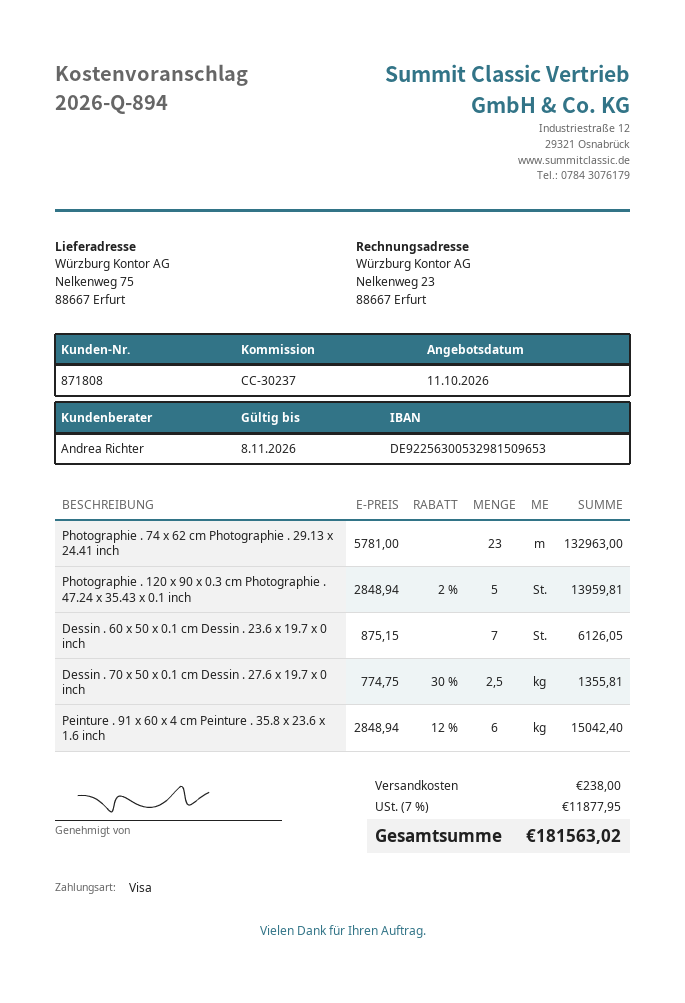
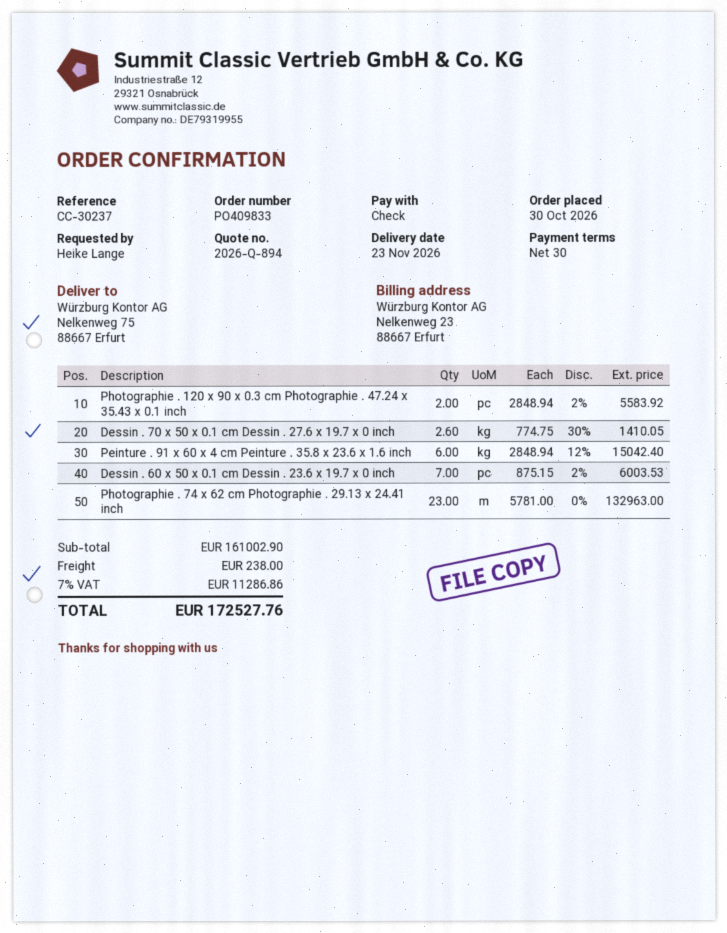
payment method: Visa -> cheque
Photographie . 120 x 90 x 0.3 cm Photographie . 47.24 x 35.43 x 0.1 inch: 5 x 2848.94 - 2% = 13959.81 -> 2 x 2848.94 - 2% = 5583.92
Dessin . 60 x 50 x 0.1 cm Dessin . 23.6 x 19.7 x 0 inch: 7 x 875.15 = 6126.05 -> 7 x 875.15 - 2% = 6003.53
Dessin . 70 x 50 x 0.1 cm Dessin . 27.6 x 19.7 x 0 inch: 2.5 x 774.75 - 30% = 1355.81 -> 2.6 x 774.75 - 30% = 1410.05
tax: 7% = 11877.95 -> 7% = 11286.86
total: 181563.02 -> 172527.76

